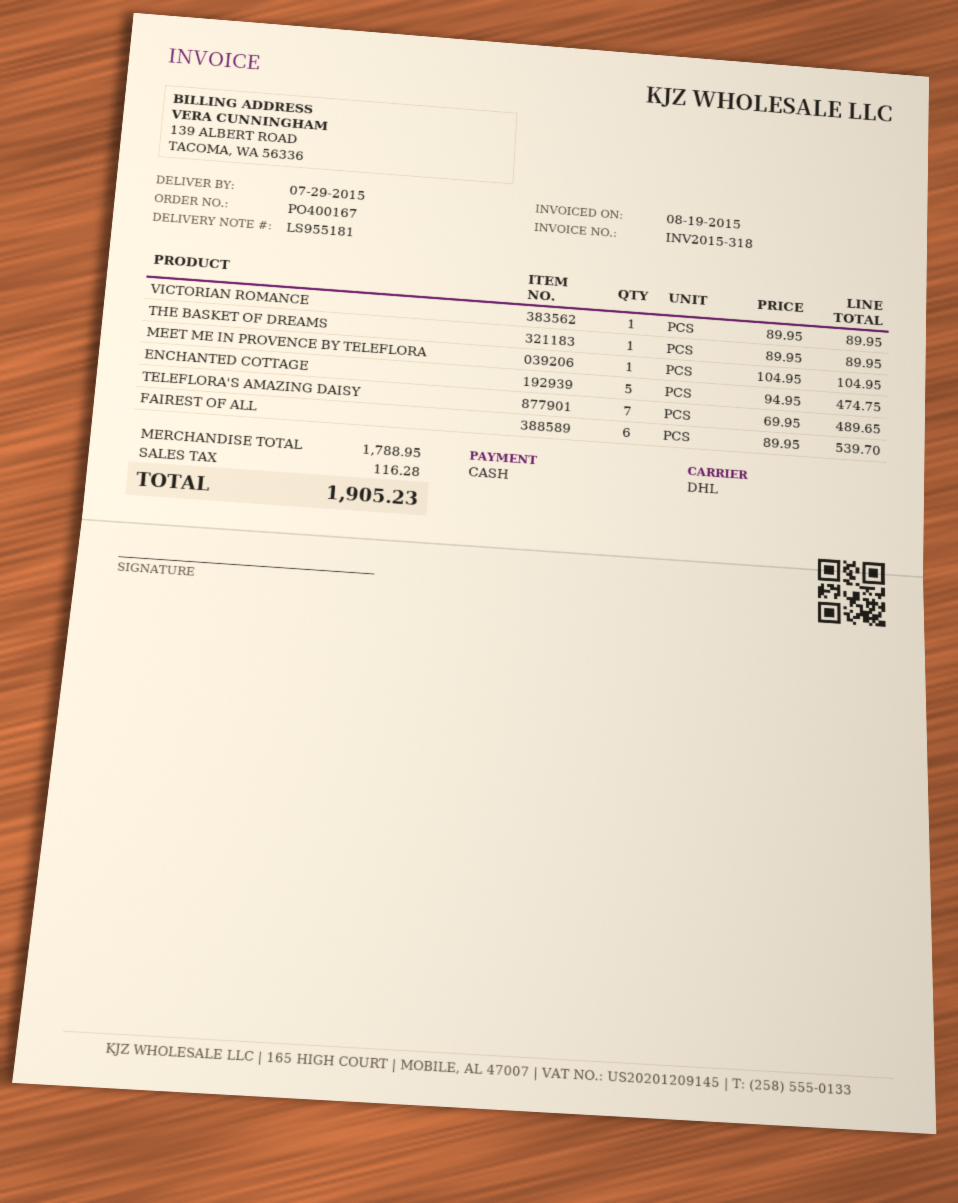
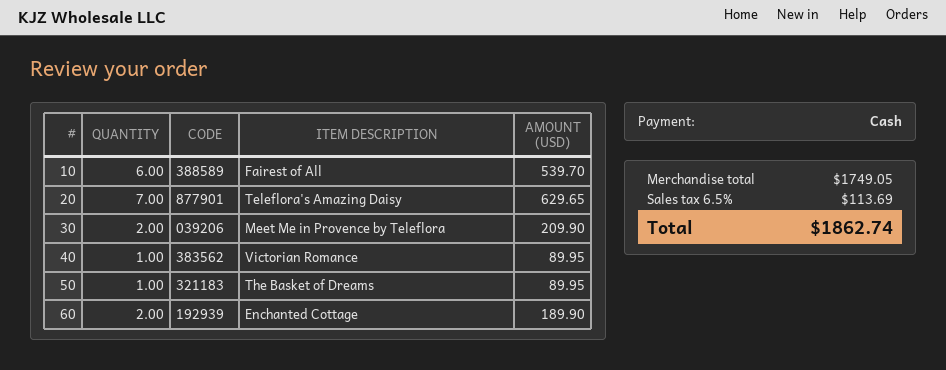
MEET ME IN PROVENCE BY TELEFLORA: 1 for 104.95 -> 2 for 209.90
ENCHANTED COTTAGE: 5 for 474.75 -> 2 for 189.90
TELEFLORA'S AMAZING DAISY: 7 for 489.65 -> 7 for 629.65
subtotal: 1788.95 -> 1749.05
tax: 116.28 -> 113.69
total: 1905.23 -> 1862.74

